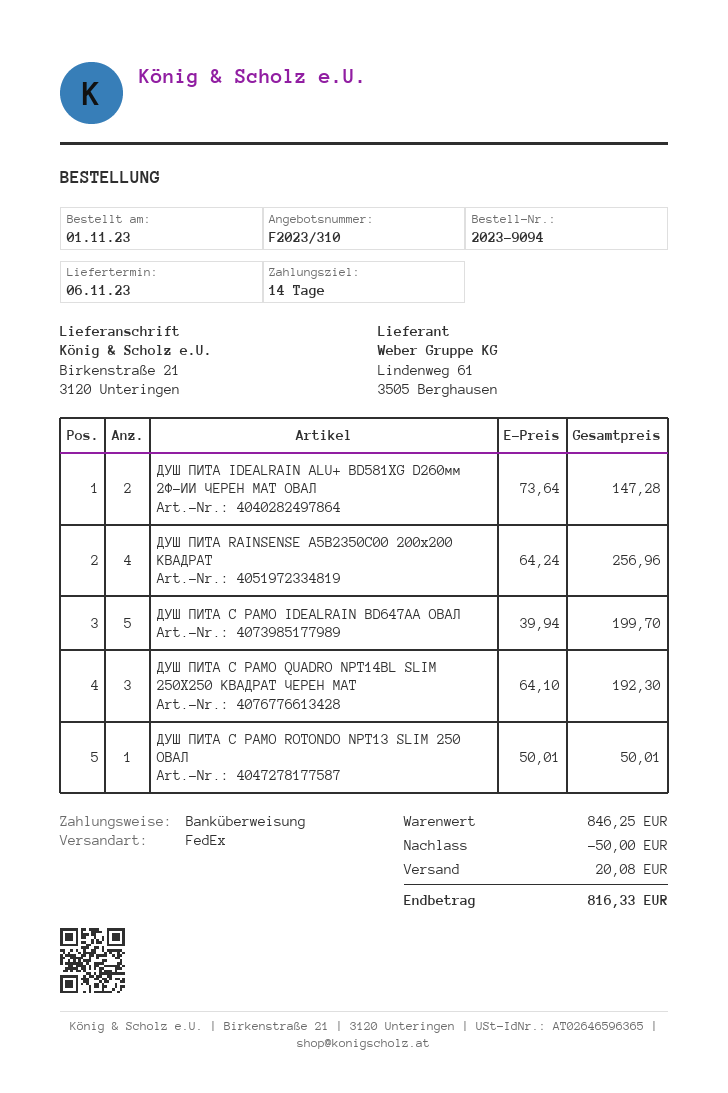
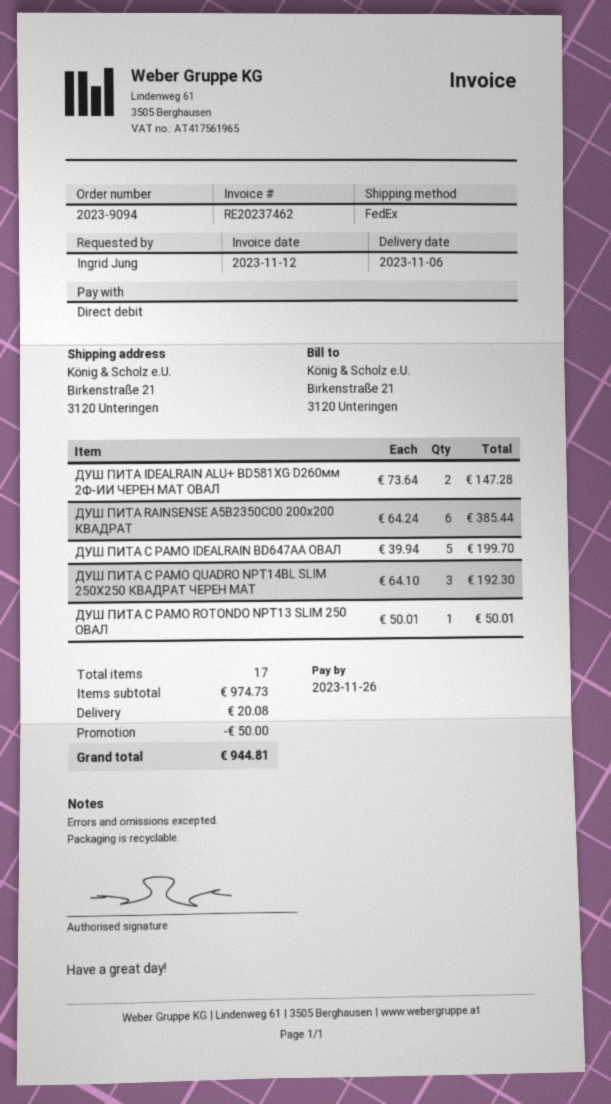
payment method: bank transfer -> direct debit
ДУШ ПИТА RAINSENSE A5B2350C00 200х200 КВАДРАТ: 4 x 64.24 = 256.96 -> 6 x 64.24 = 385.44
subtotal: 846.25 -> 974.73
total: 816.33 -> 944.81

